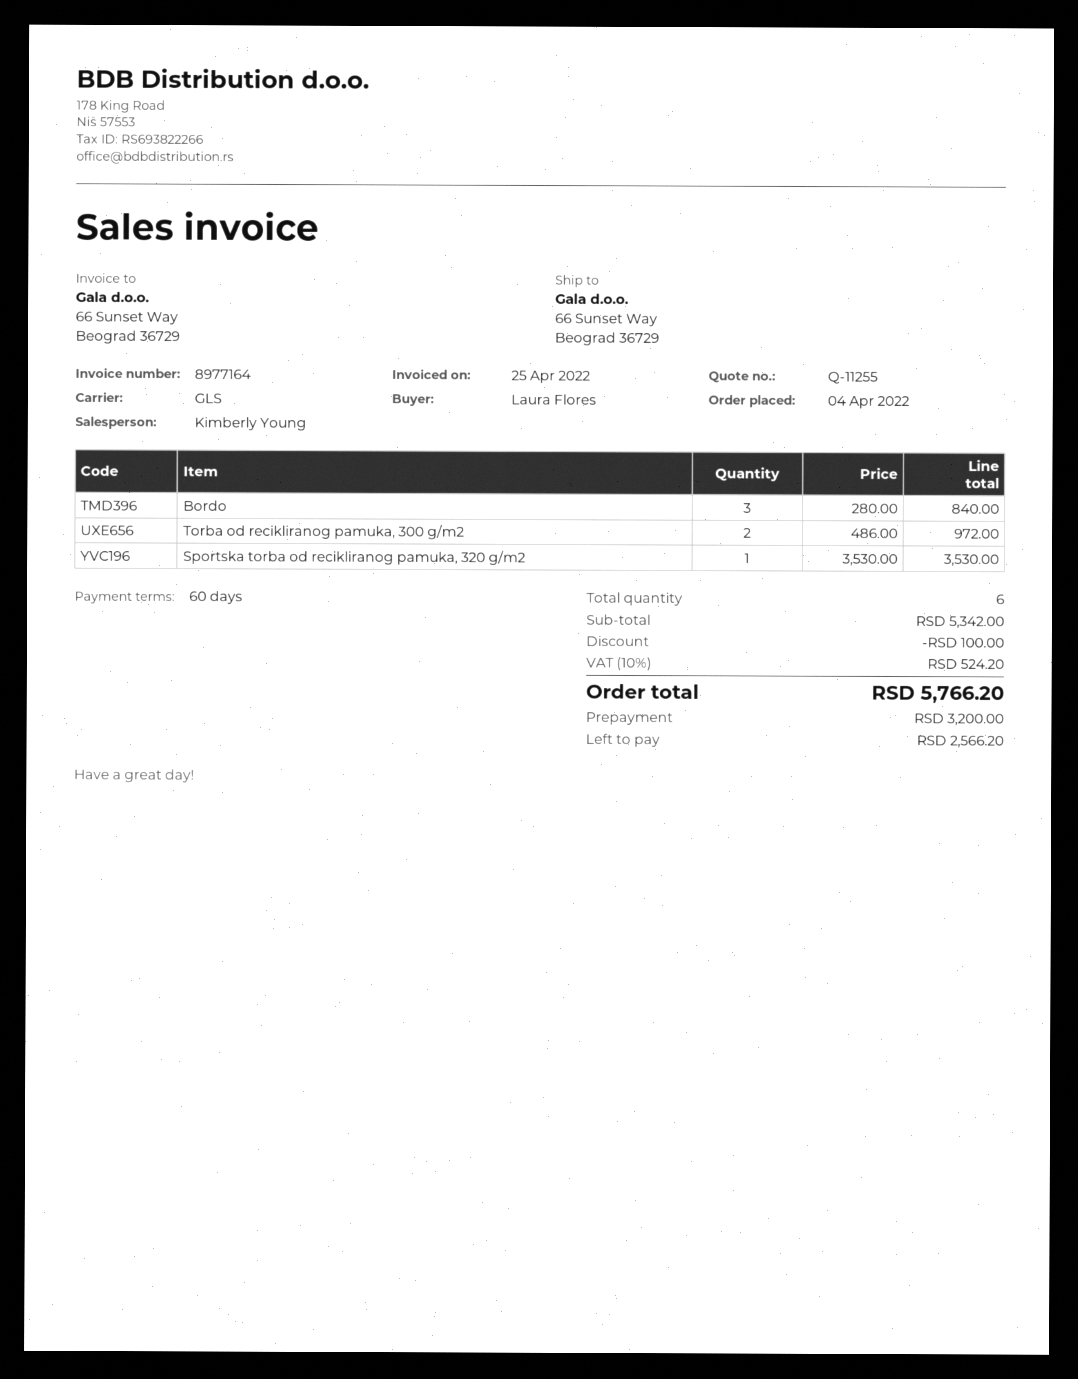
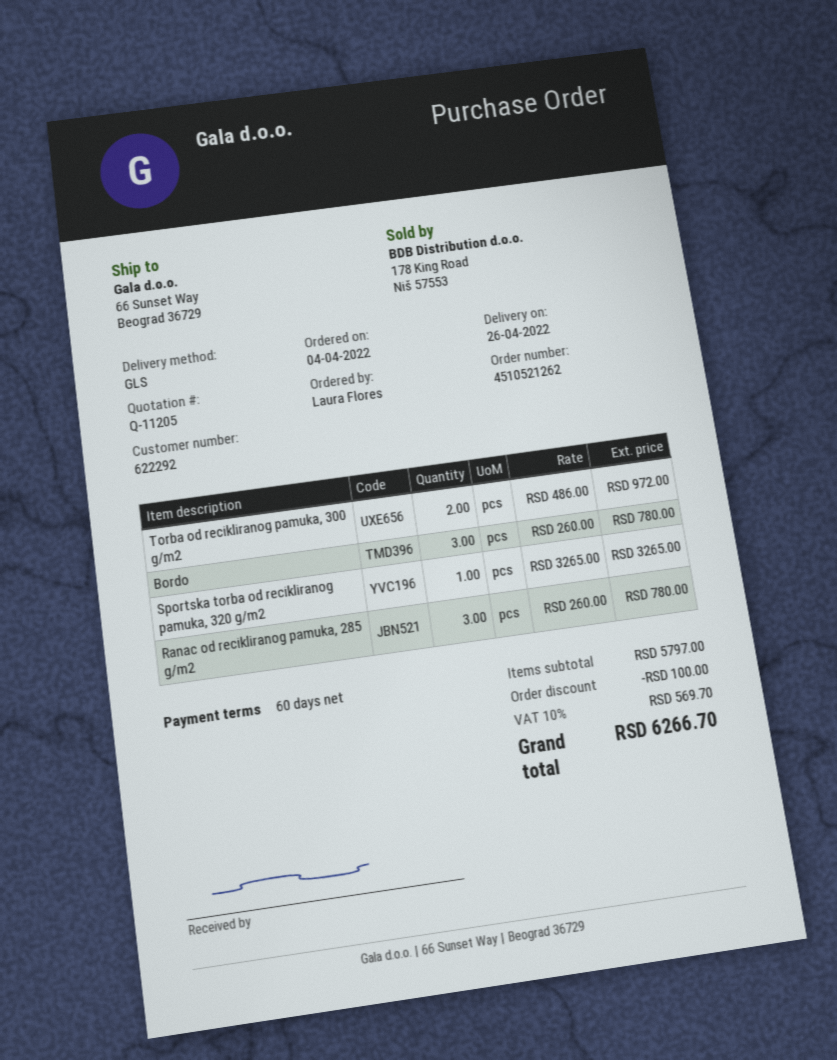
quote number: Q-11255 -> Q-11205
Bordo: 3 x 280.00 = 840.00 -> 3 x 260.00 = 780.00
Sportska torba od recikliranog pamuka, 320 g/m2: 1 x 3530.00 = 3530.00 -> 1 x 3265.00 = 3265.00
Ranac od recikliranog pamuka, 285 g/m2: none -> 3 x 260.00 = 780.00
subtotal: 5342.00 -> 5797.00
tax: 10% = 524.20 -> 10% = 569.70
total: 5766.20 -> 6266.70

